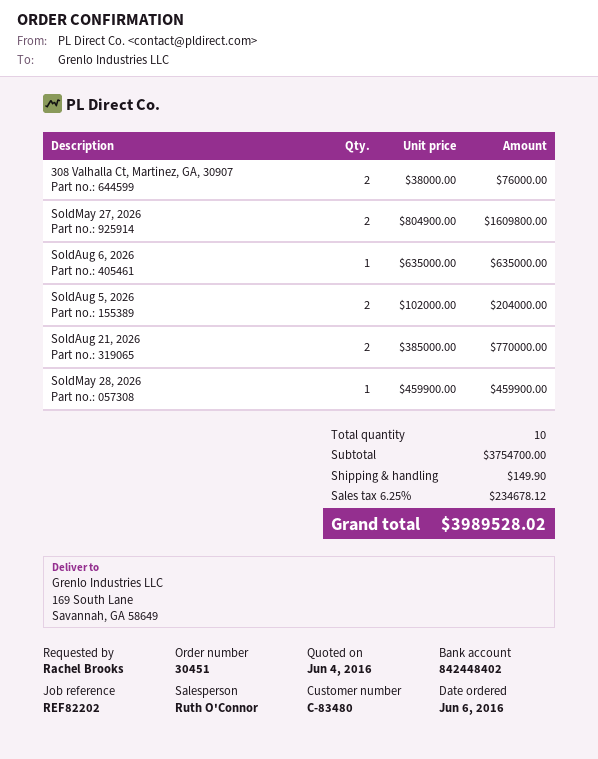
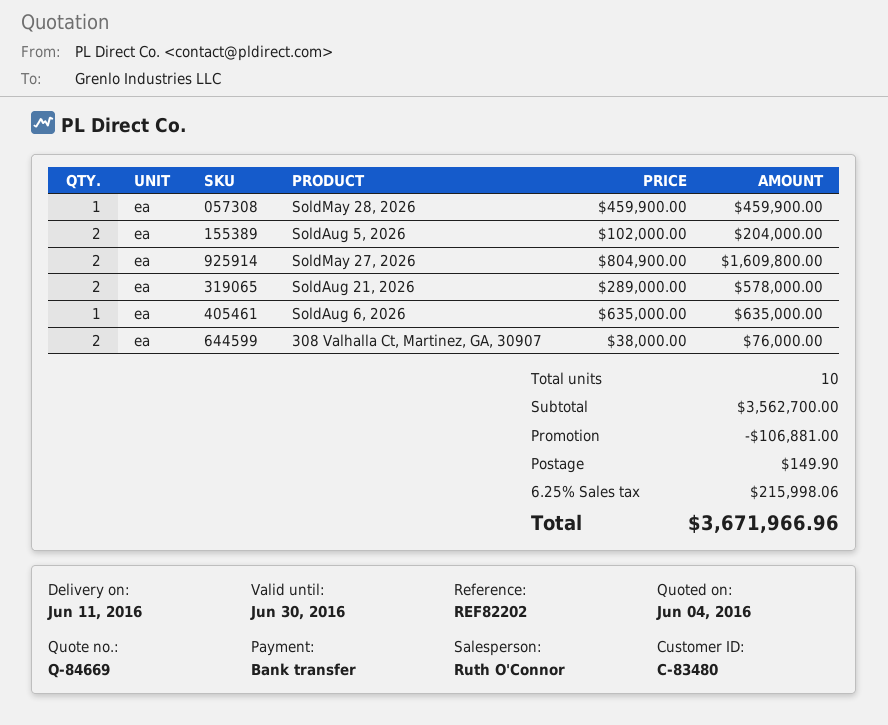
SoldAug 21, 2026: 2 x 385000.00 = 770000.00 -> 2 x 289000.00 = 578000.00
subtotal: 3754700.00 -> 3562700.00
discount: none -> 106881.00
tax: 6.25% = 234678.12 -> 6.25% = 215998.06
total: 3989528.02 -> 3671966.96

